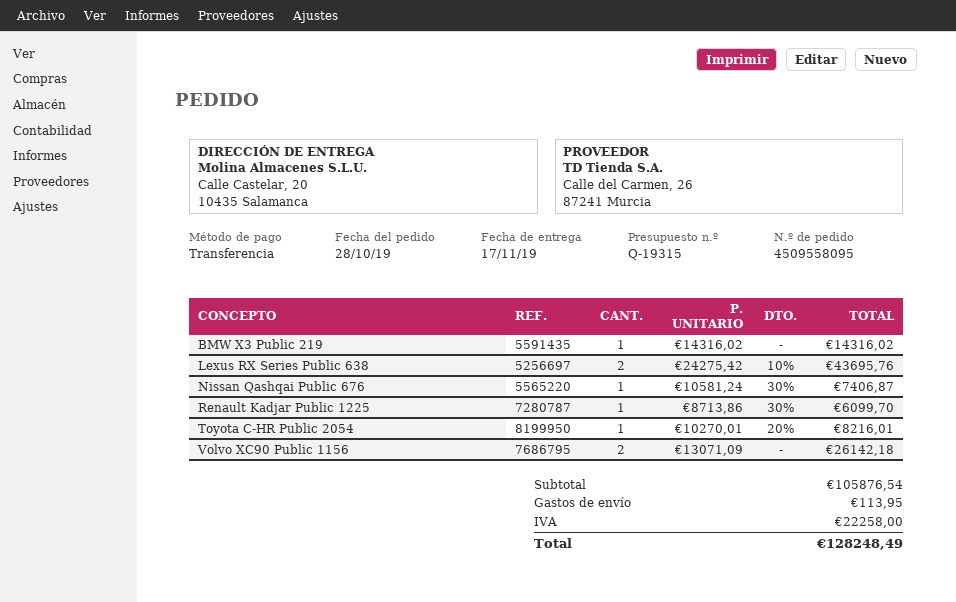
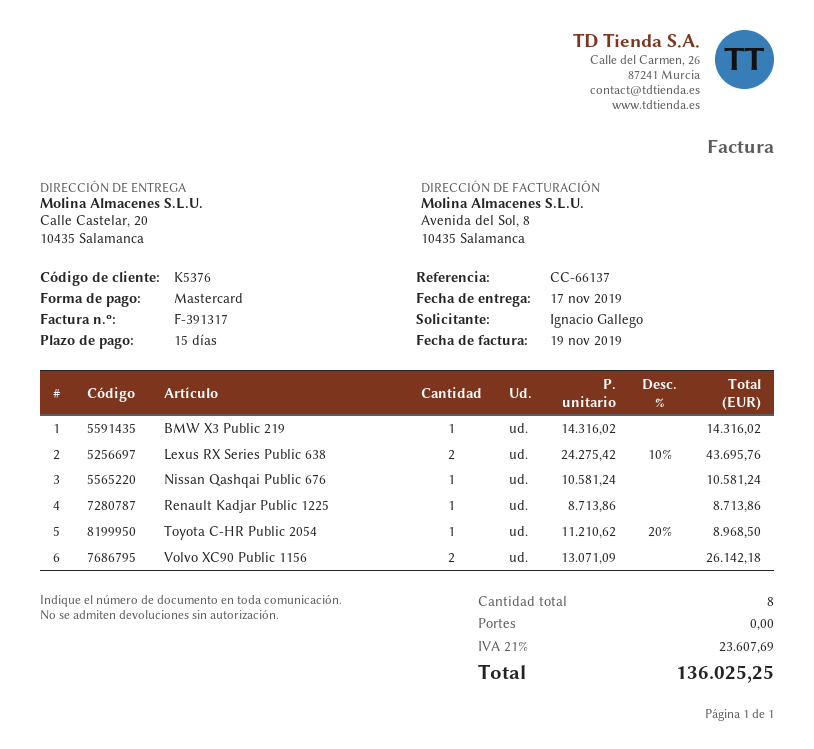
payment method: bank transfer -> Mastercard
Nissan Qashqai Public 676: 1 x 10581.24 - 30% = 7406.87 -> 1 x 10581.24 = 10581.24
Renault Kadjar Public 1225: 1 x 8713.86 - 30% = 6099.70 -> 1 x 8713.86 = 8713.86
Toyota C-HR Public 2054: 1 x 10270.01 - 20% = 8216.01 -> 1 x 11210.62 - 20% = 8968.50
shipping: 113.95 -> 0.00
tax: 22258.00 -> 23607.69
total: 128248.49 -> 136025.25

